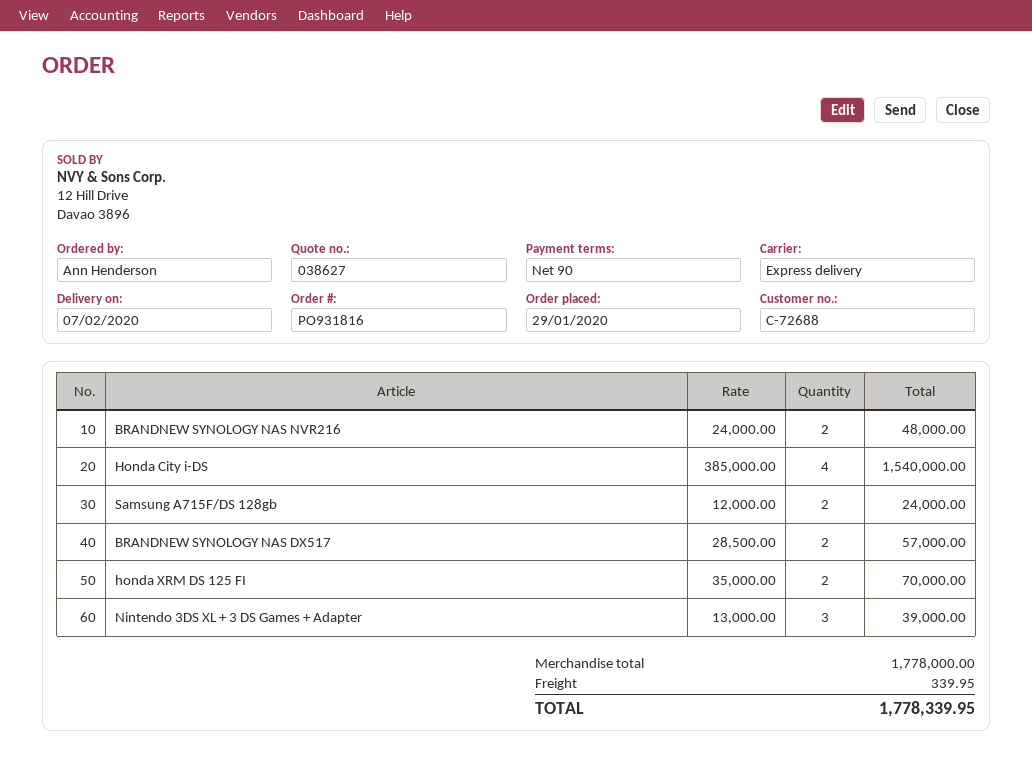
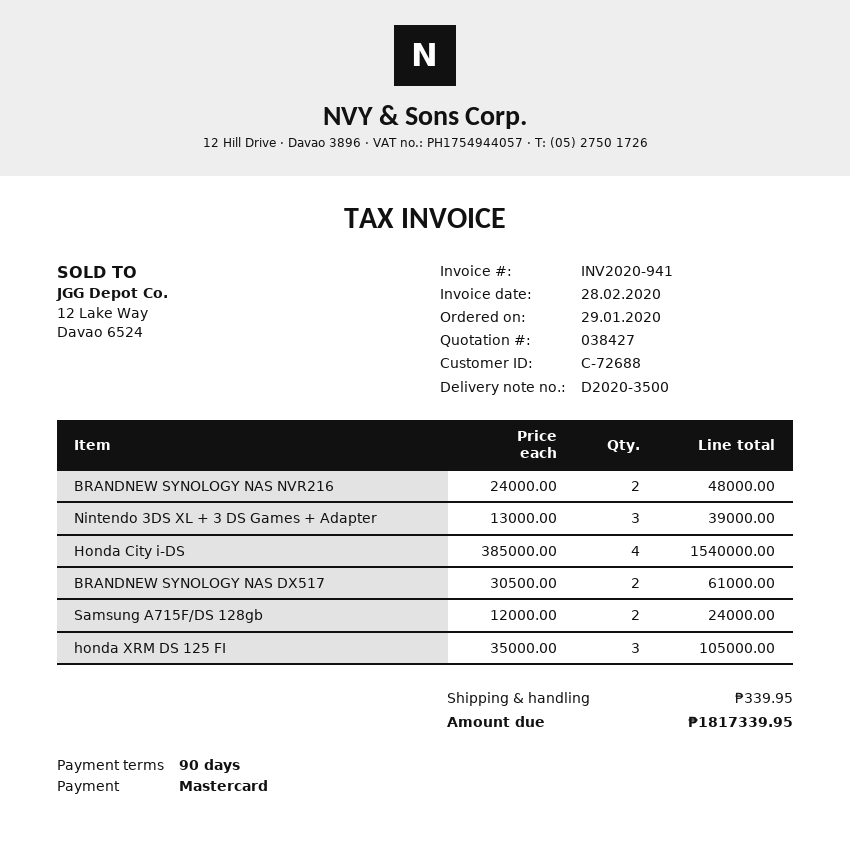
quote number: 038627 -> 038427
BRANDNEW SYNOLOGY NAS DX517: 2 x 28500.00 = 57000.00 -> 2 x 30500.00 = 61000.00
honda XRM DS 125 FI: 2 x 35000.00 = 70000.00 -> 3 x 35000.00 = 105000.00
total: 1778339.95 -> 1817339.95

